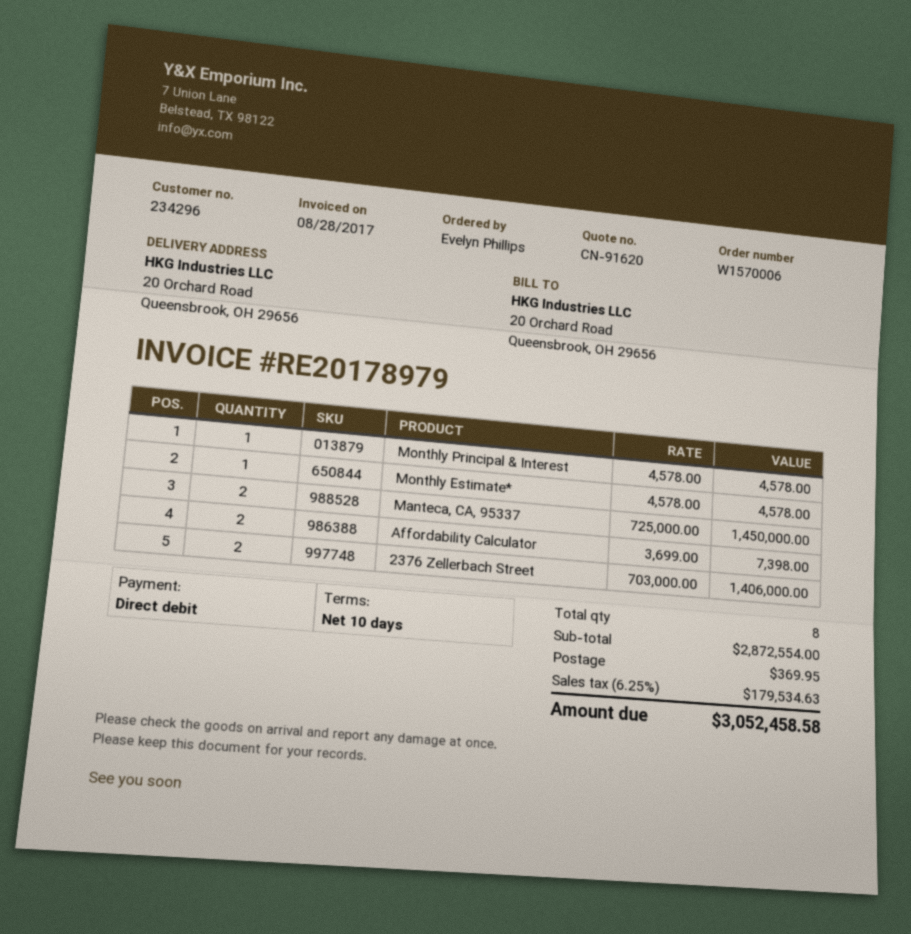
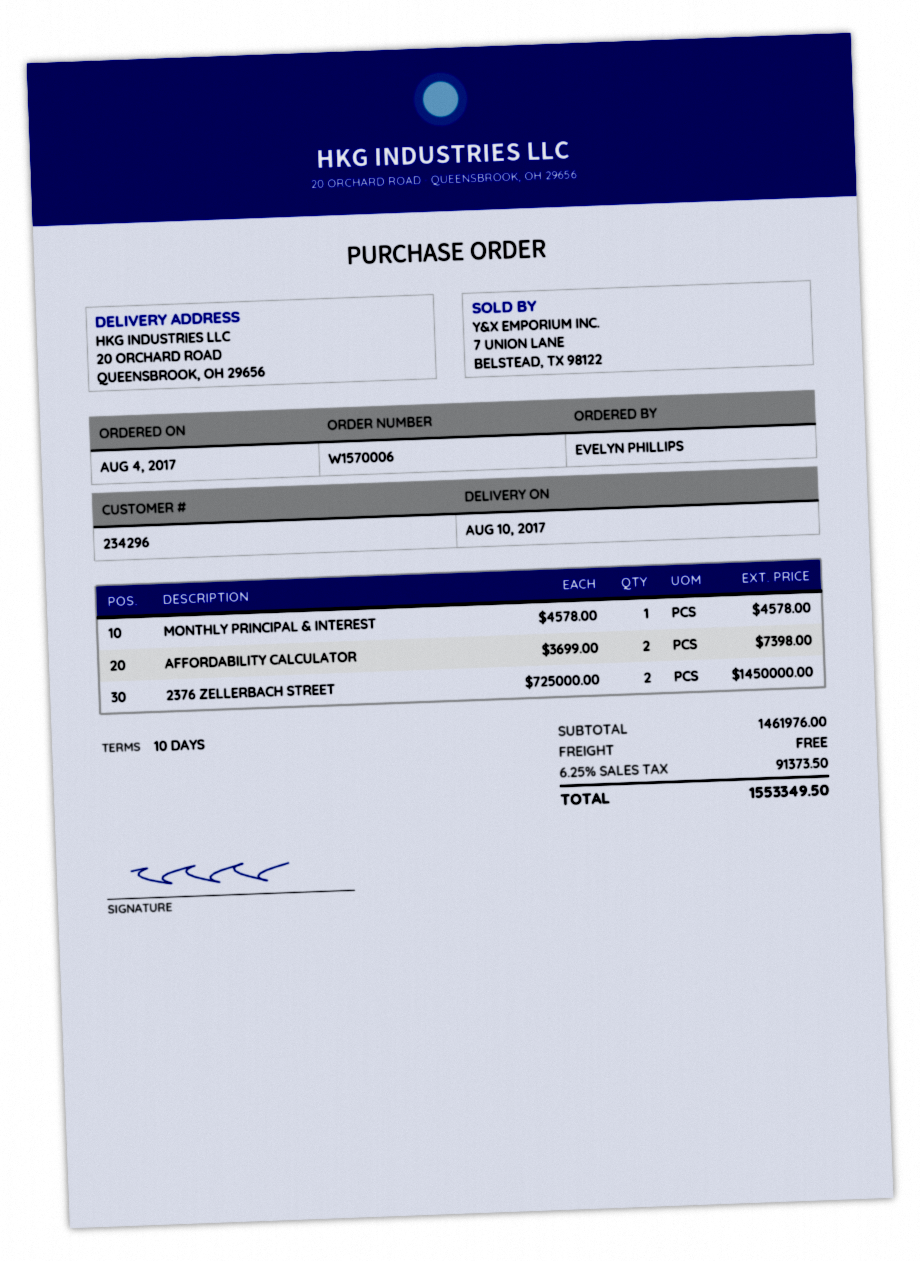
Monthly Estimate*: 1 x 4578.00 = 4578.00 -> none
Manteca, CA, 95337: 2 x 725000.00 = 1450000.00 -> none
2376 Zellerbach Street: 2 x 703000.00 = 1406000.00 -> 2 x 725000.00 = 1450000.00
subtotal: 2872554.00 -> 1461976.00
shipping: 369.95 -> 0.00
tax: 6.25% = 179534.63 -> 6.25% = 91373.50
total: 3052458.58 -> 1553349.50

